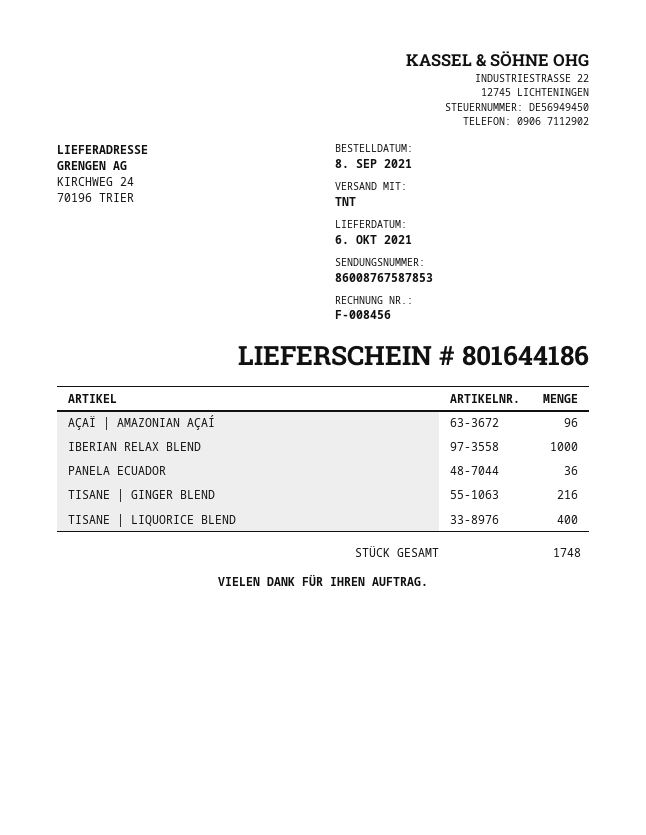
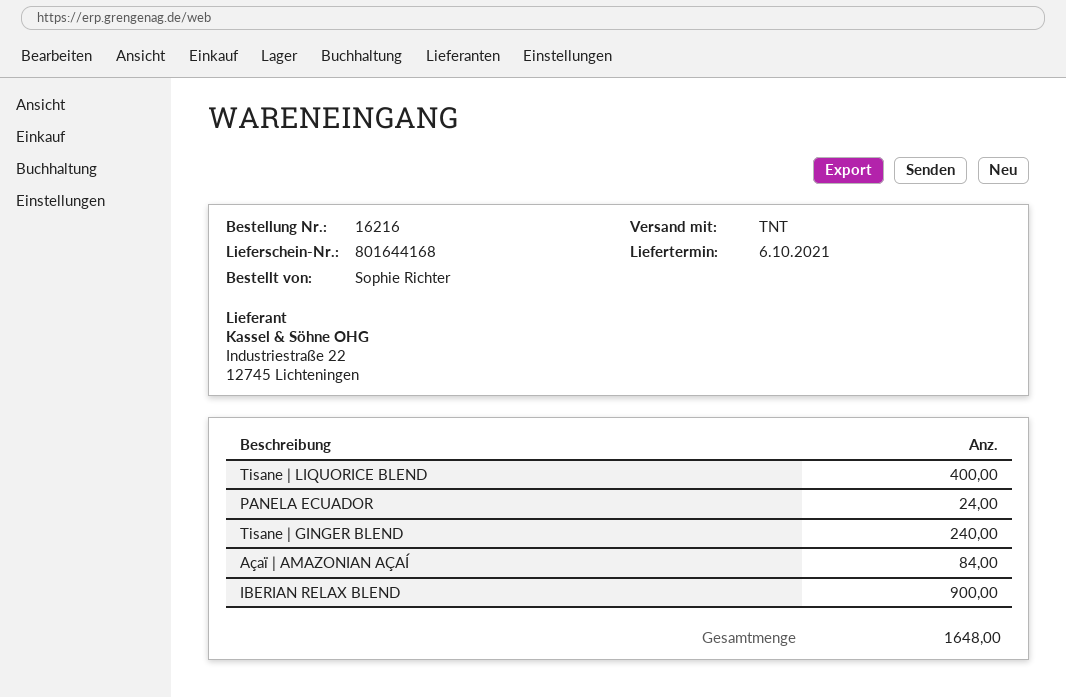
delivery note number: 801644186 -> 801644168
AÇAÏ | AMAZONIAN AÇAÍ: 96 -> 84
IBERIAN RELAX BLEND: 1000 -> 900
PANELA ECUADOR: 36 -> 24
TISANE | GINGER BLEND: 216 -> 240
total quantity: 1748 -> 1648

